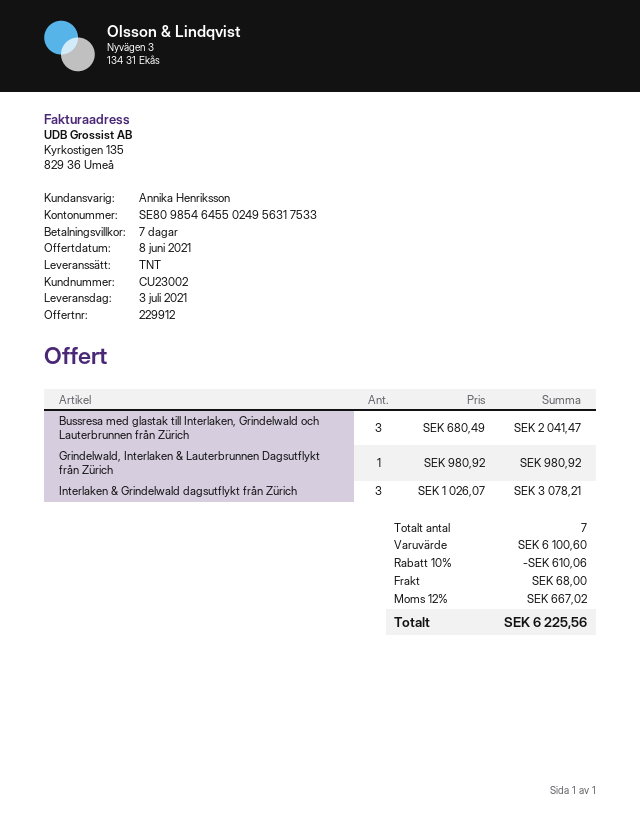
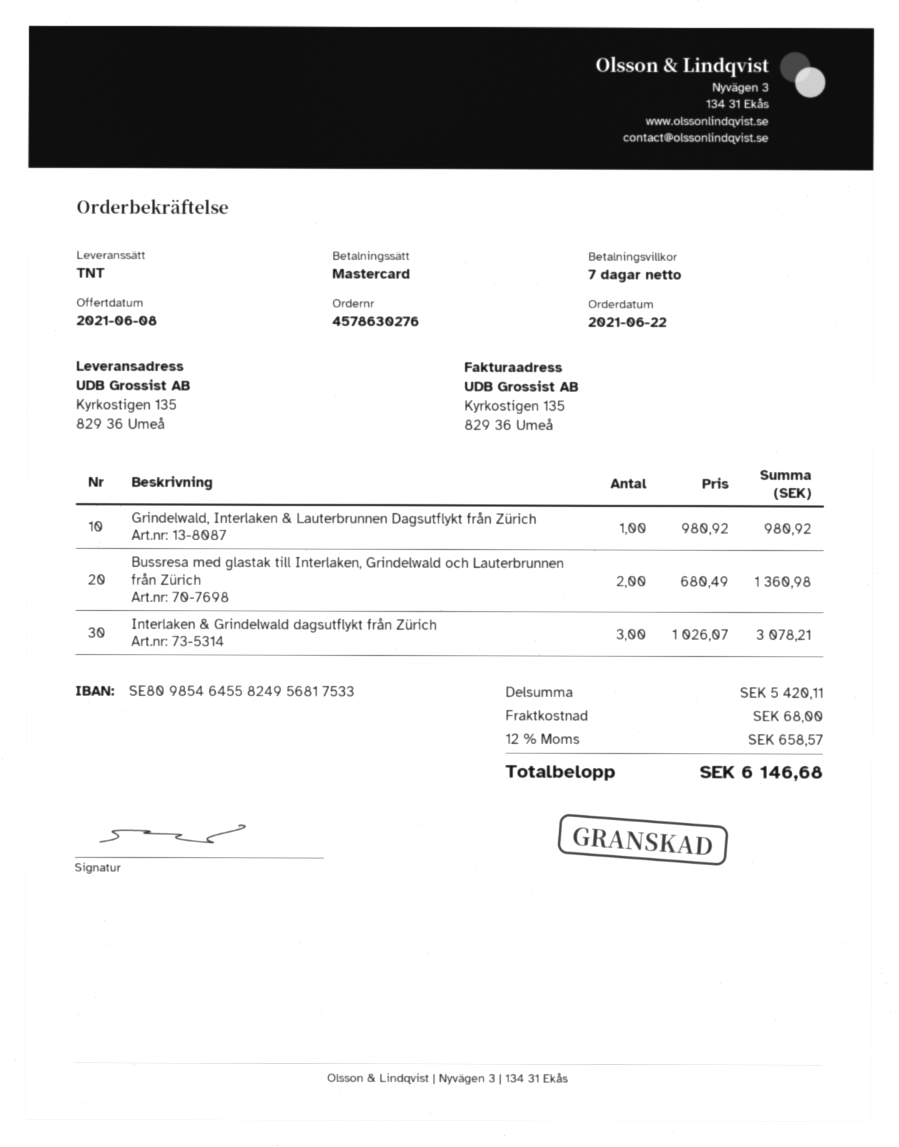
bank account: SE8098546455024956317533 -> SE8098546455824956817533
Bussresa med glastak till Interlaken, Grindelwald och Lauterbrunnen från Zürich: 3 x 680.49 = 2041.47 -> 2 x 680.49 = 1360.98
subtotal: 6100.60 -> 5420.11
discount: 10% = 610.06 -> none
tax: 12% = 667.02 -> 12% = 658.57
total: 6225.56 -> 6146.68

